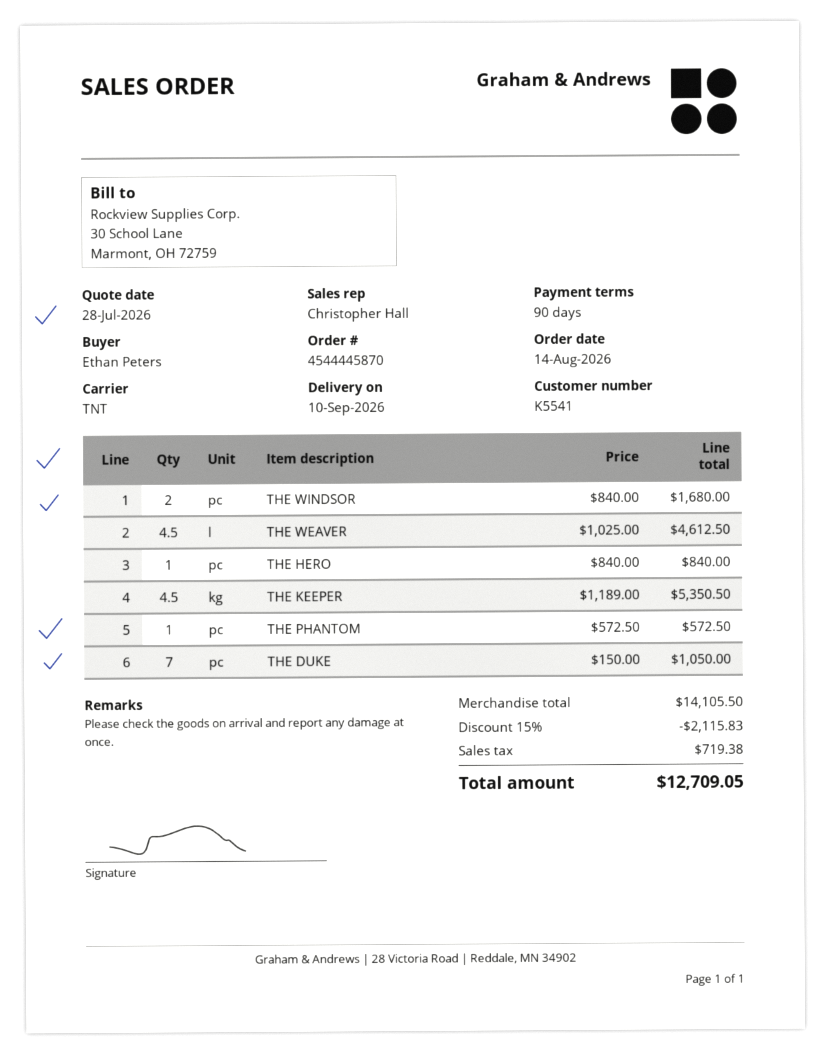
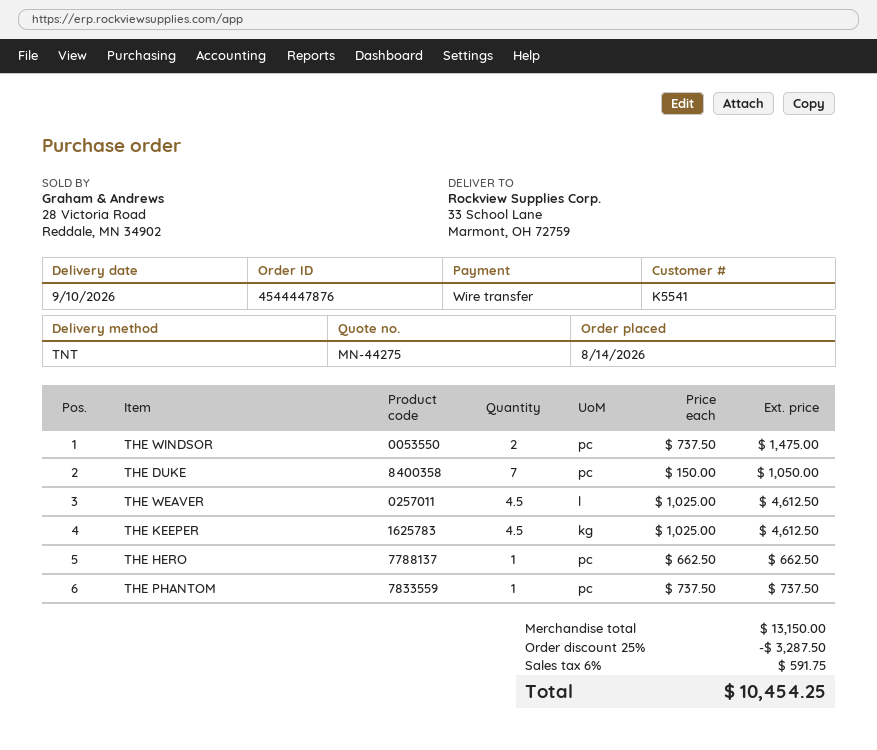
order number: 4544445870 -> 4544447876
THE WINDSOR: 2 x 840.00 = 1680.00 -> 2 x 737.50 = 1475.00
THE HERO: 1 x 840.00 = 840.00 -> 1 x 662.50 = 662.50
THE KEEPER: 4.5 x 1189.00 = 5350.50 -> 4.5 x 1025.00 = 4612.50
THE PHANTOM: 1 x 572.50 = 572.50 -> 1 x 737.50 = 737.50
subtotal: 14105.50 -> 13150.00
discount: 15% = 2115.83 -> 25% = 3287.50
tax: 719.38 -> 591.75
total: 12709.05 -> 10454.25

